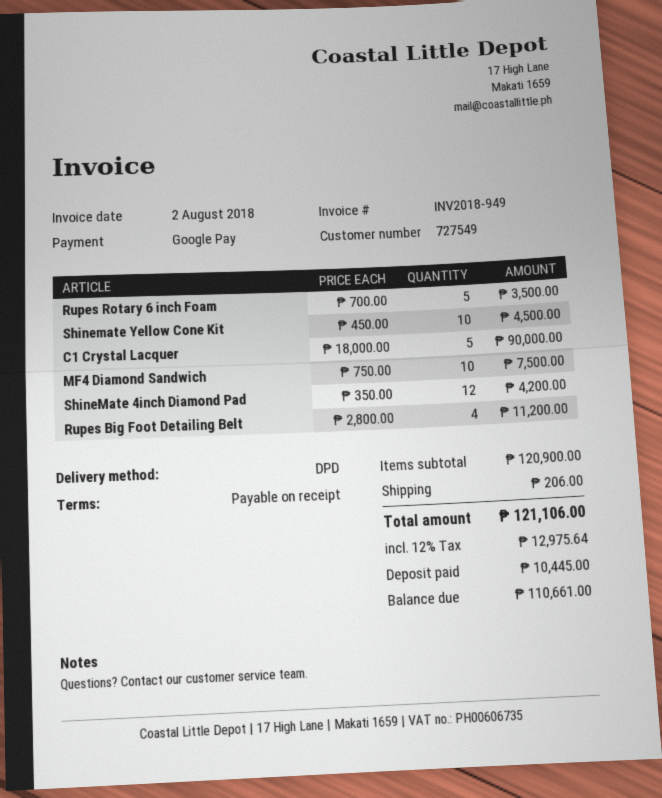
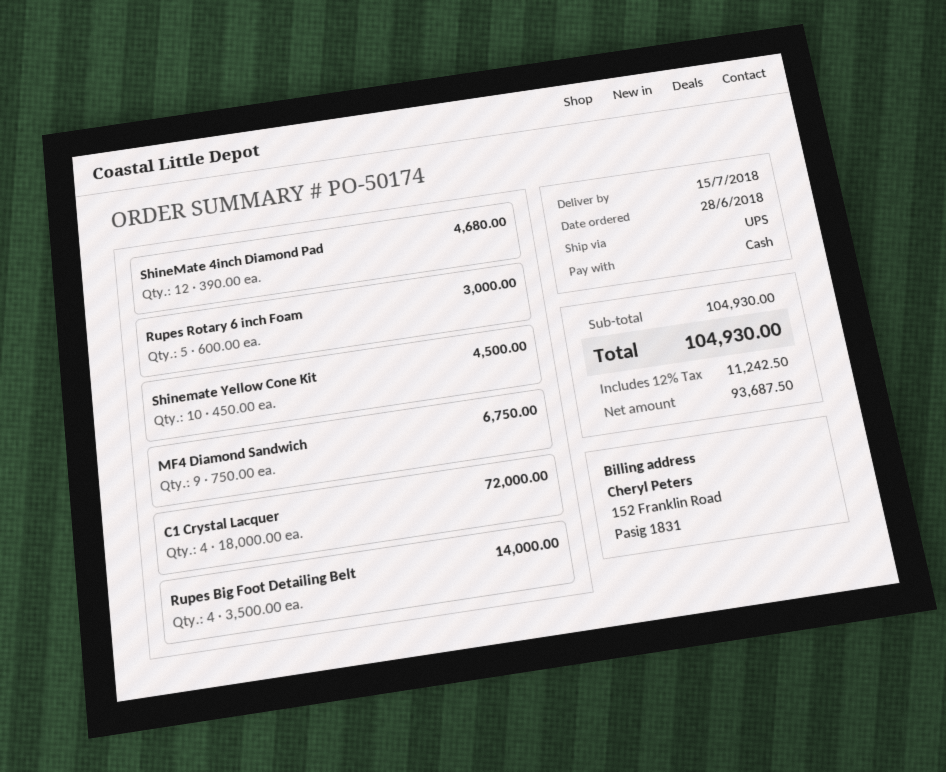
payment method: Google Pay -> cash
shipping method: DPD -> UPS
Rupes Rotary 6 inch Foam: 5 x 700.00 = 3500.00 -> 5 x 600.00 = 3000.00
C1 Crystal Lacquer: 5 x 18000.00 = 90000.00 -> 4 x 18000.00 = 72000.00
MF4 Diamond Sandwich: 10 x 750.00 = 7500.00 -> 9 x 750.00 = 6750.00
ShineMate 4inch Diamond Pad: 12 x 350.00 = 4200.00 -> 12 x 390.00 = 4680.00
Rupes Big Foot Detailing Belt: 4 x 2800.00 = 11200.00 -> 4 x 3500.00 = 14000.00
subtotal: 120900.00 -> 104930.00
shipping: 206.00 -> none
tax: 12% = 12975.64 -> 12% = 11242.50
total: 121106.00 -> 104930.00

